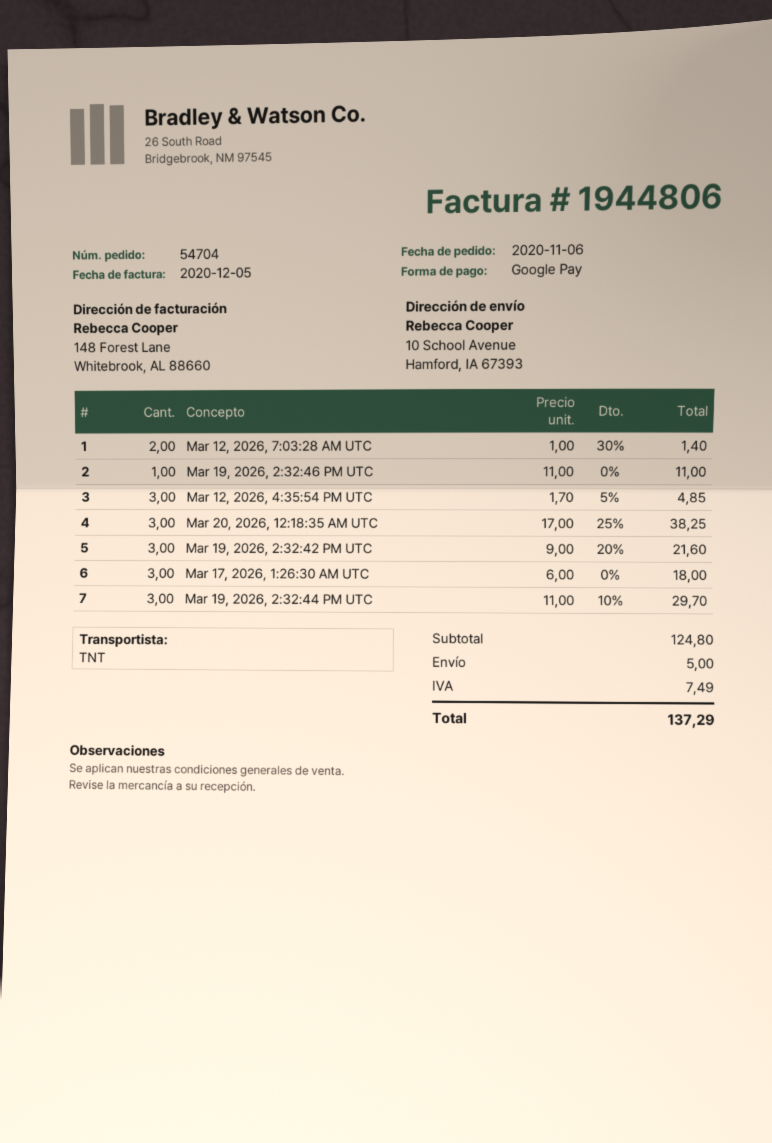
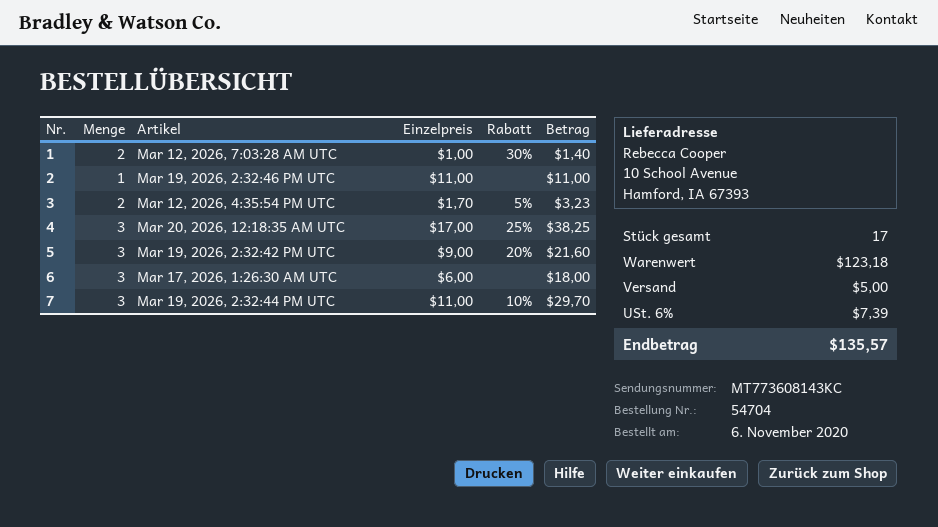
Mar 12, 2026, 4:35:54 PM UTC: 3 x 1.70 - 5% = 4.85 -> 2 x 1.70 - 5% = 3.23
subtotal: 124.80 -> 123.18
tax: 7.49 -> 7.39
total: 137.29 -> 135.57

